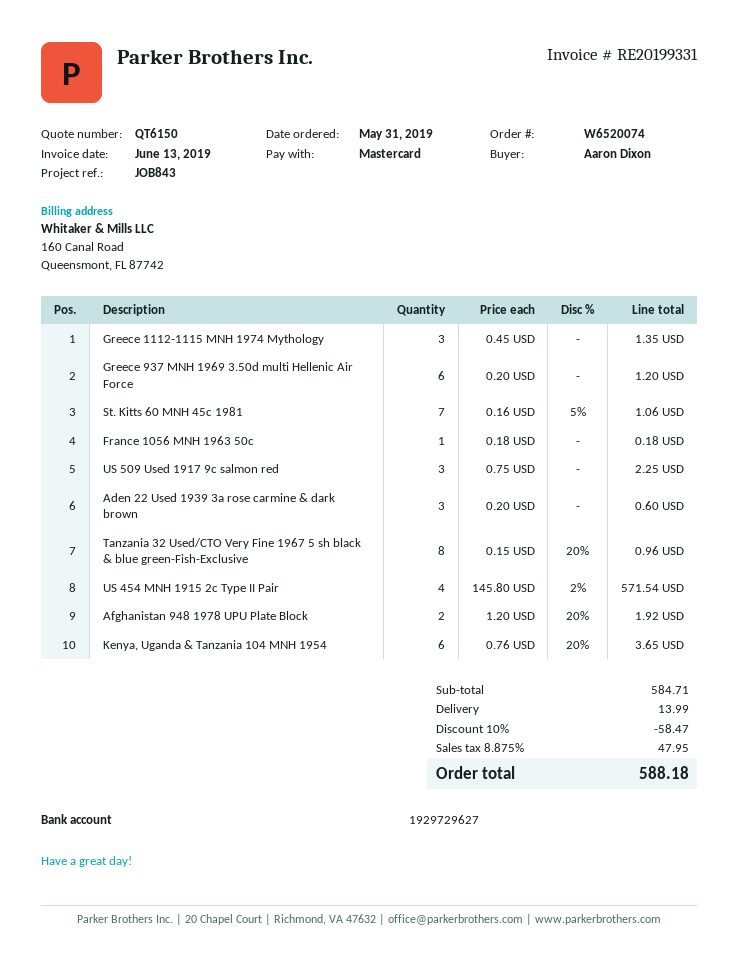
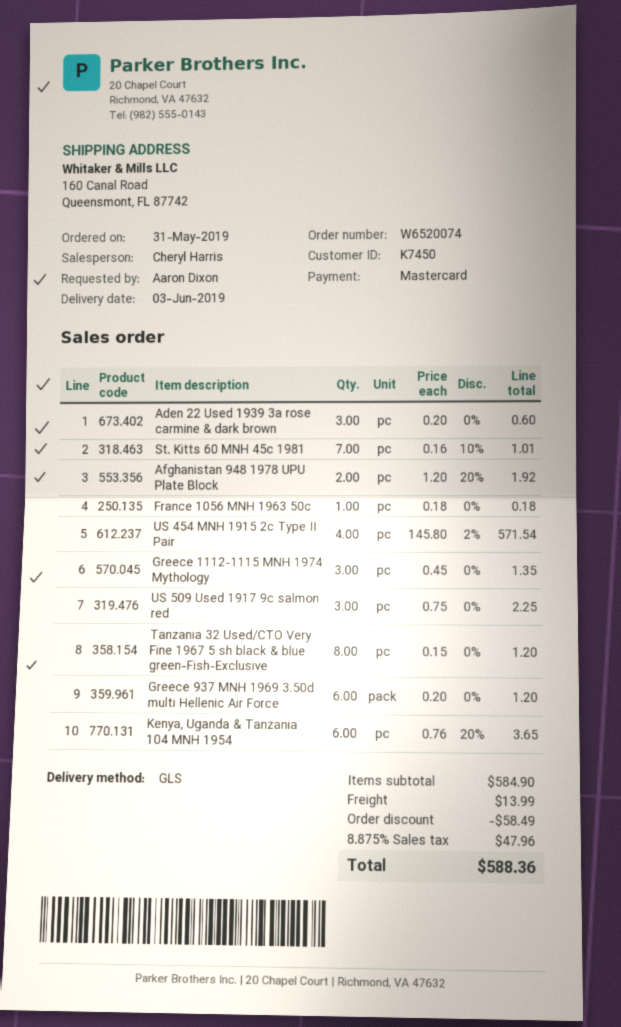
St. Kitts 60 MNH 45c 1981: 7 x 0.16 - 5% = 1.06 -> 7 x 0.16 - 10% = 1.01
Tanzania 32 Used/CTO Very Fine 1967 5 sh black & blue green-Fish-Exclusive: 8 x 0.15 - 20% = 0.96 -> 8 x 0.15 = 1.20
subtotal: 584.71 -> 584.90
discount: 58.47 -> 58.49
tax: 8.875% = 47.95 -> 8.875% = 47.96
total: 588.18 -> 588.36

